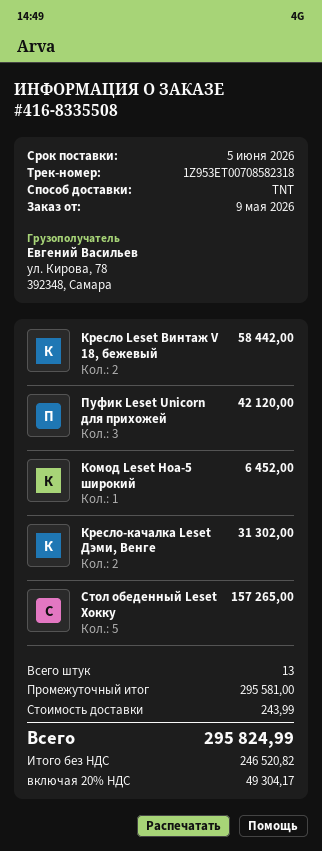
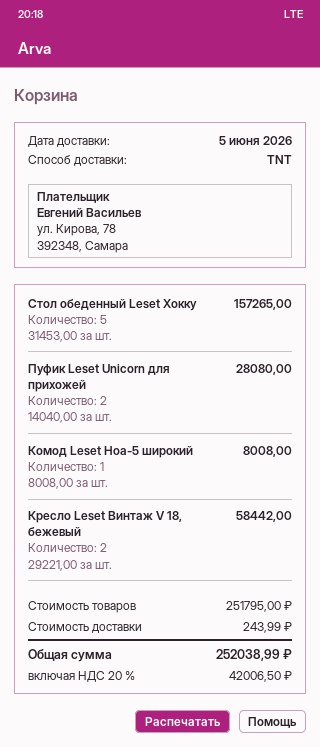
Пуфик Leset Unicorn для прихожей: 3 for 42120.00 -> 2 for 28080.00
Комод Leset Ноа-5 широкий: 1 for 6452.00 -> 1 for 8008.00
Кресло-качалка Leset Дэми, Венге: 2 for 31302.00 -> none
subtotal: 295581.00 -> 251795.00
tax: 20% = 49304.17 -> 20% = 42006.50
total: 295824.99 -> 252038.99

